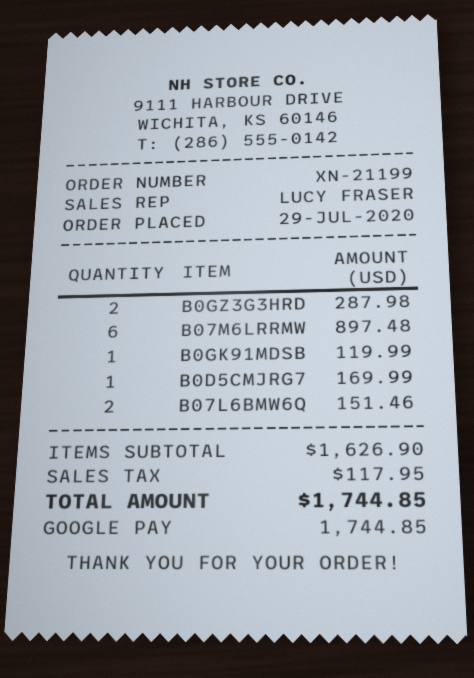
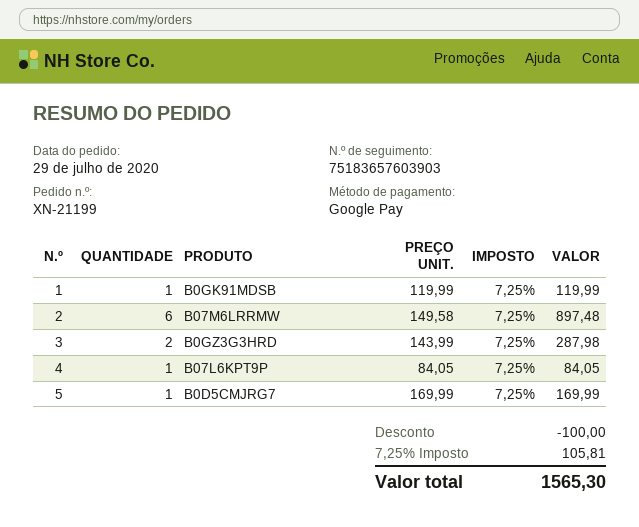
B07L6BMW6Q: 2 for 151.46 -> none
B07L6KPT9P: none -> 1 for 84.05
discount: none -> 100.00
tax: 117.95 -> 105.81
total: 1744.85 -> 1565.30

